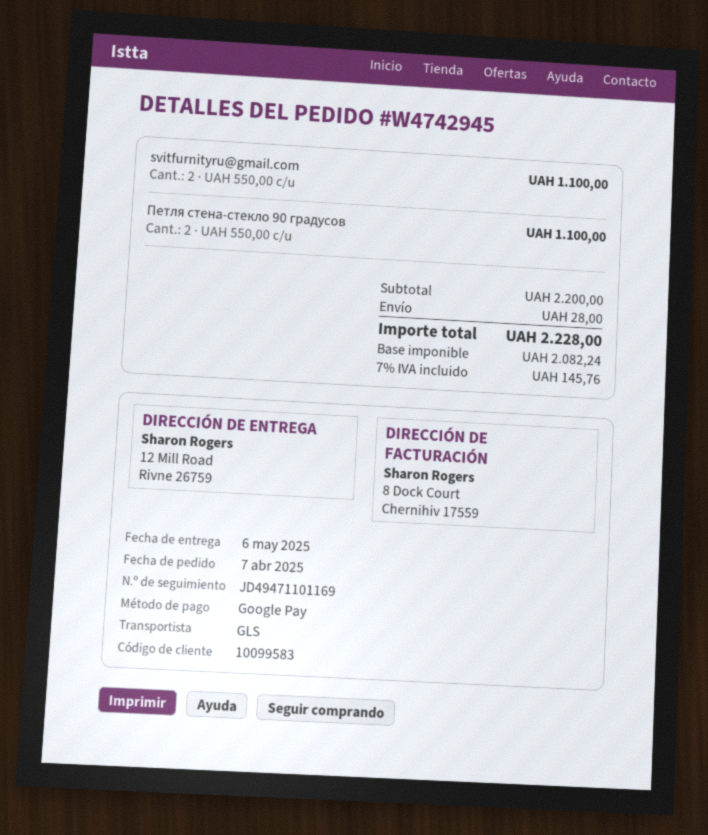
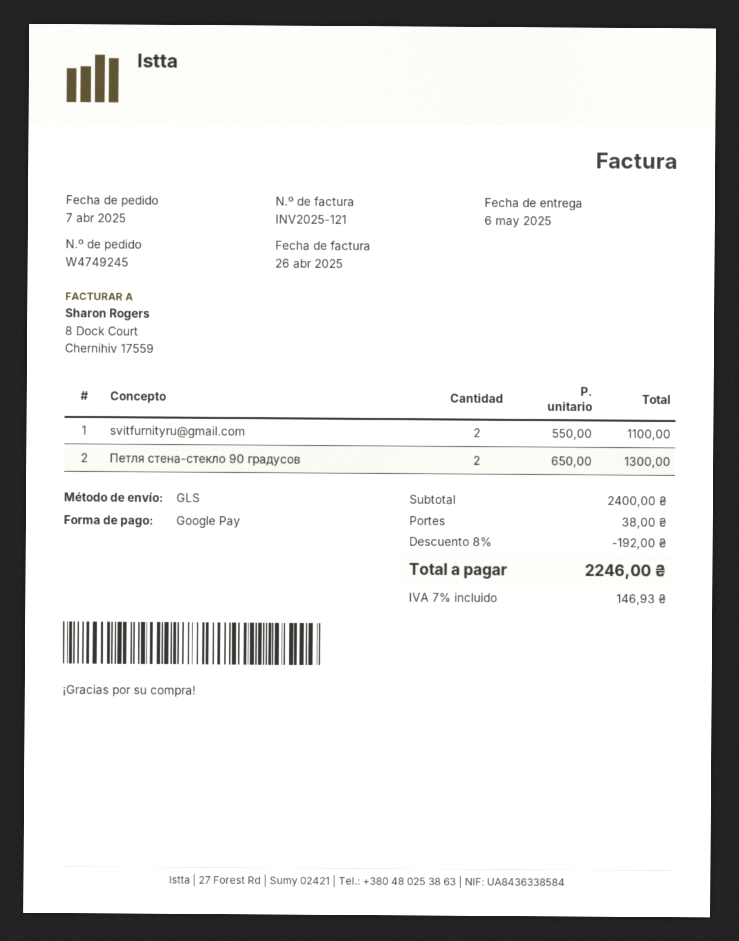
order number: W4742945 -> W4749245
Петля стена-стекло 90 градусов: 2 x 550.00 = 1100.00 -> 2 x 650.00 = 1300.00
subtotal: 2200.00 -> 2400.00
discount: none -> 8% = 192.00
shipping: 28.00 -> 38.00
tax: 7% = 145.76 -> 7% = 146.93
total: 2228.00 -> 2246.00

